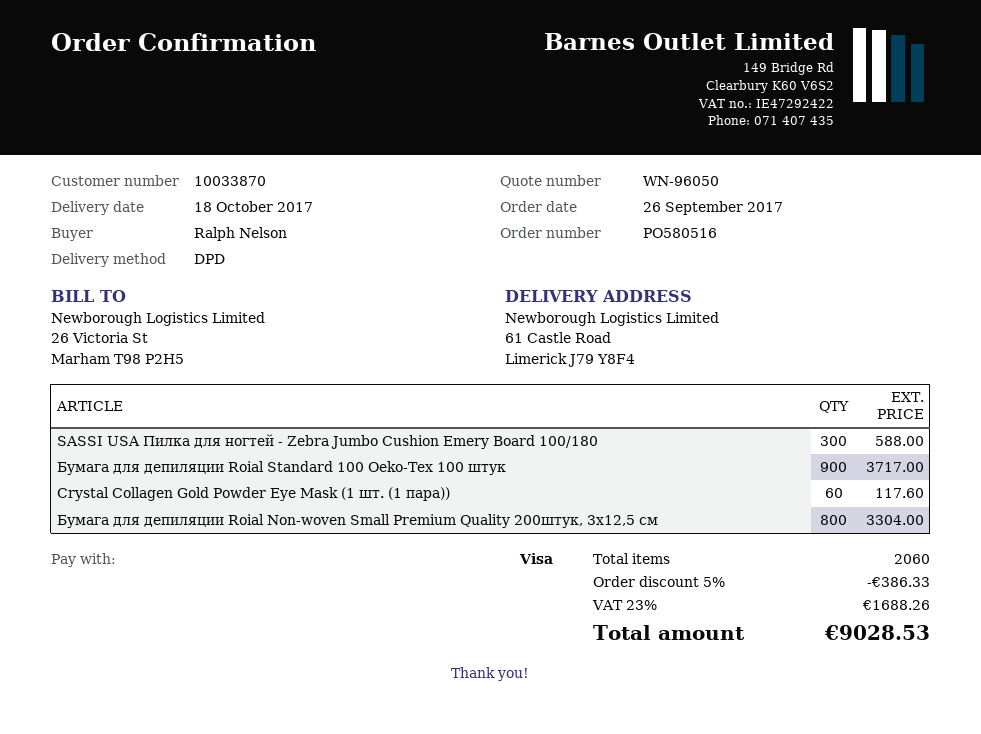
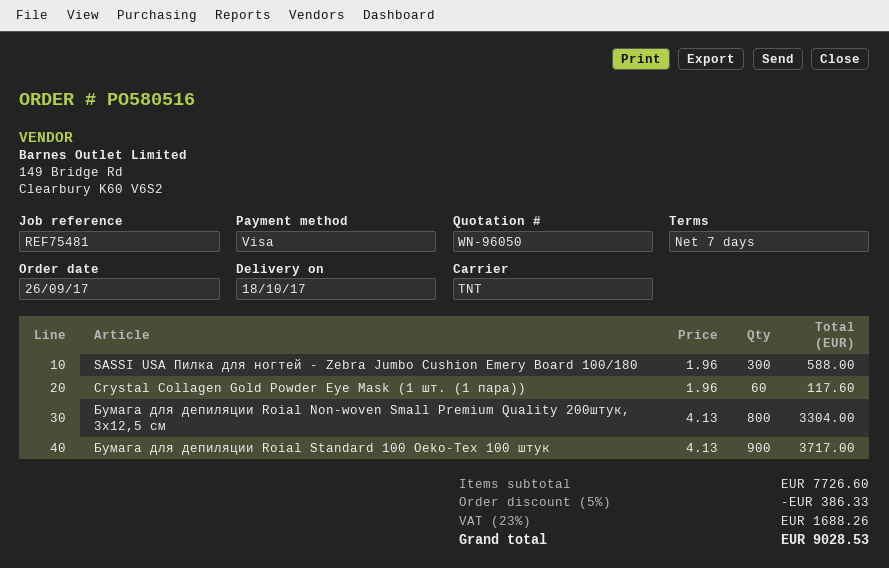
shipping method: DPD -> TNT

